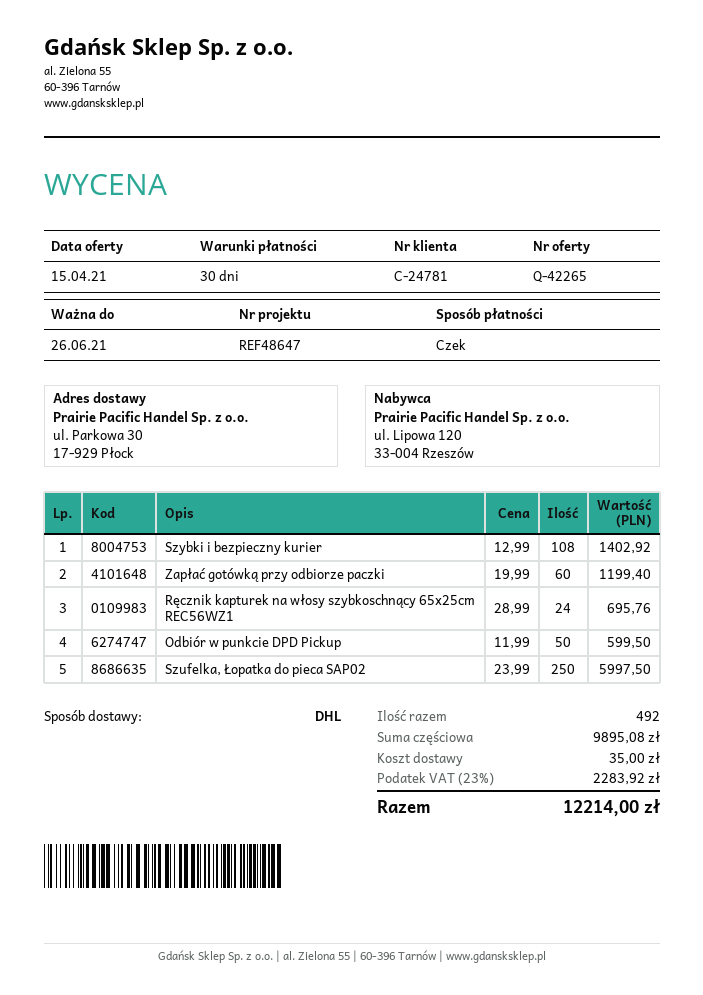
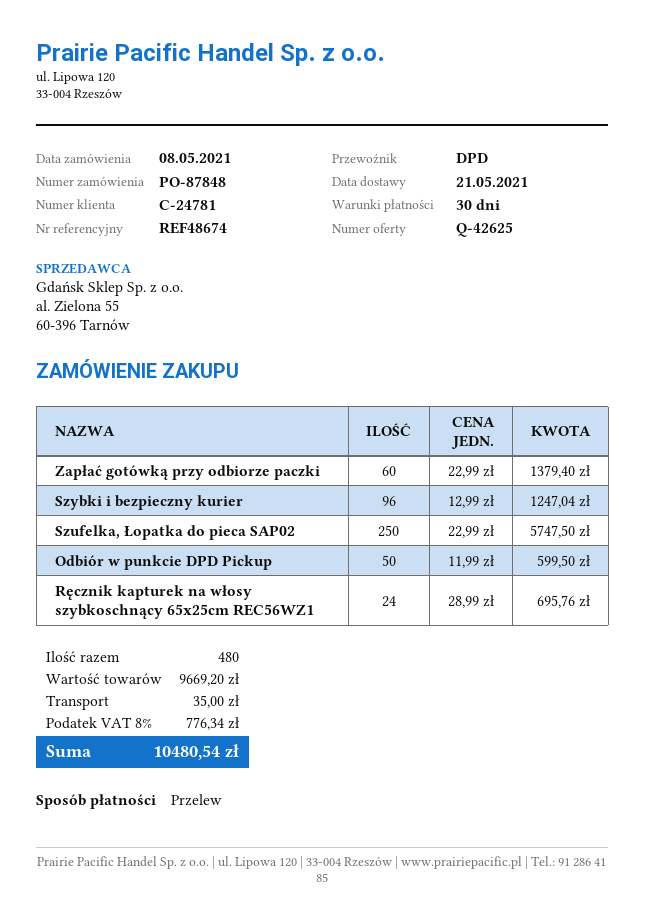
quote number: Q-42265 -> Q-42625
reference: REF48647 -> REF48674
payment method: cheque -> bank transfer
shipping method: DHL -> DPD
Szybki i bezpieczny kurier: 108 x 12.99 = 1402.92 -> 96 x 12.99 = 1247.04
Zapłać gotówką przy odbiorze paczki: 60 x 19.99 = 1199.40 -> 60 x 22.99 = 1379.40
Szufelka, Łopatka do pieca SAP02: 250 x 23.99 = 5997.50 -> 250 x 22.99 = 5747.50
total quantity: 492 -> 480
subtotal: 9895.08 -> 9669.20
tax: 23% = 2283.92 -> 8% = 776.34
total: 12214.00 -> 10480.54

